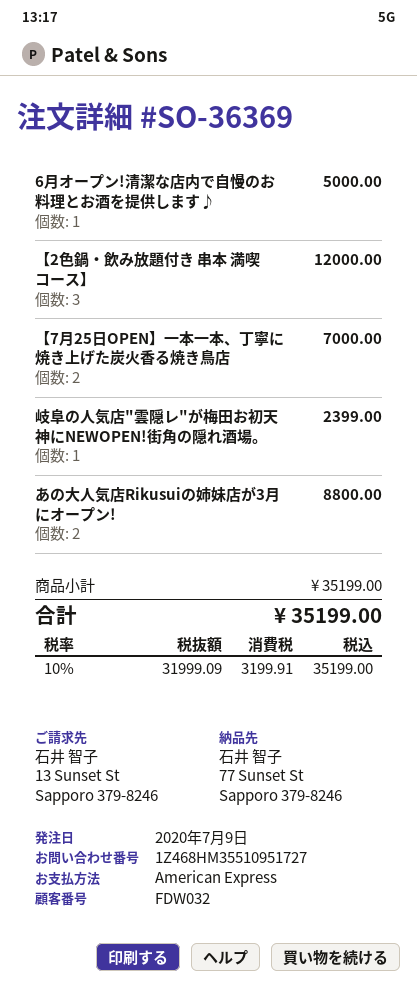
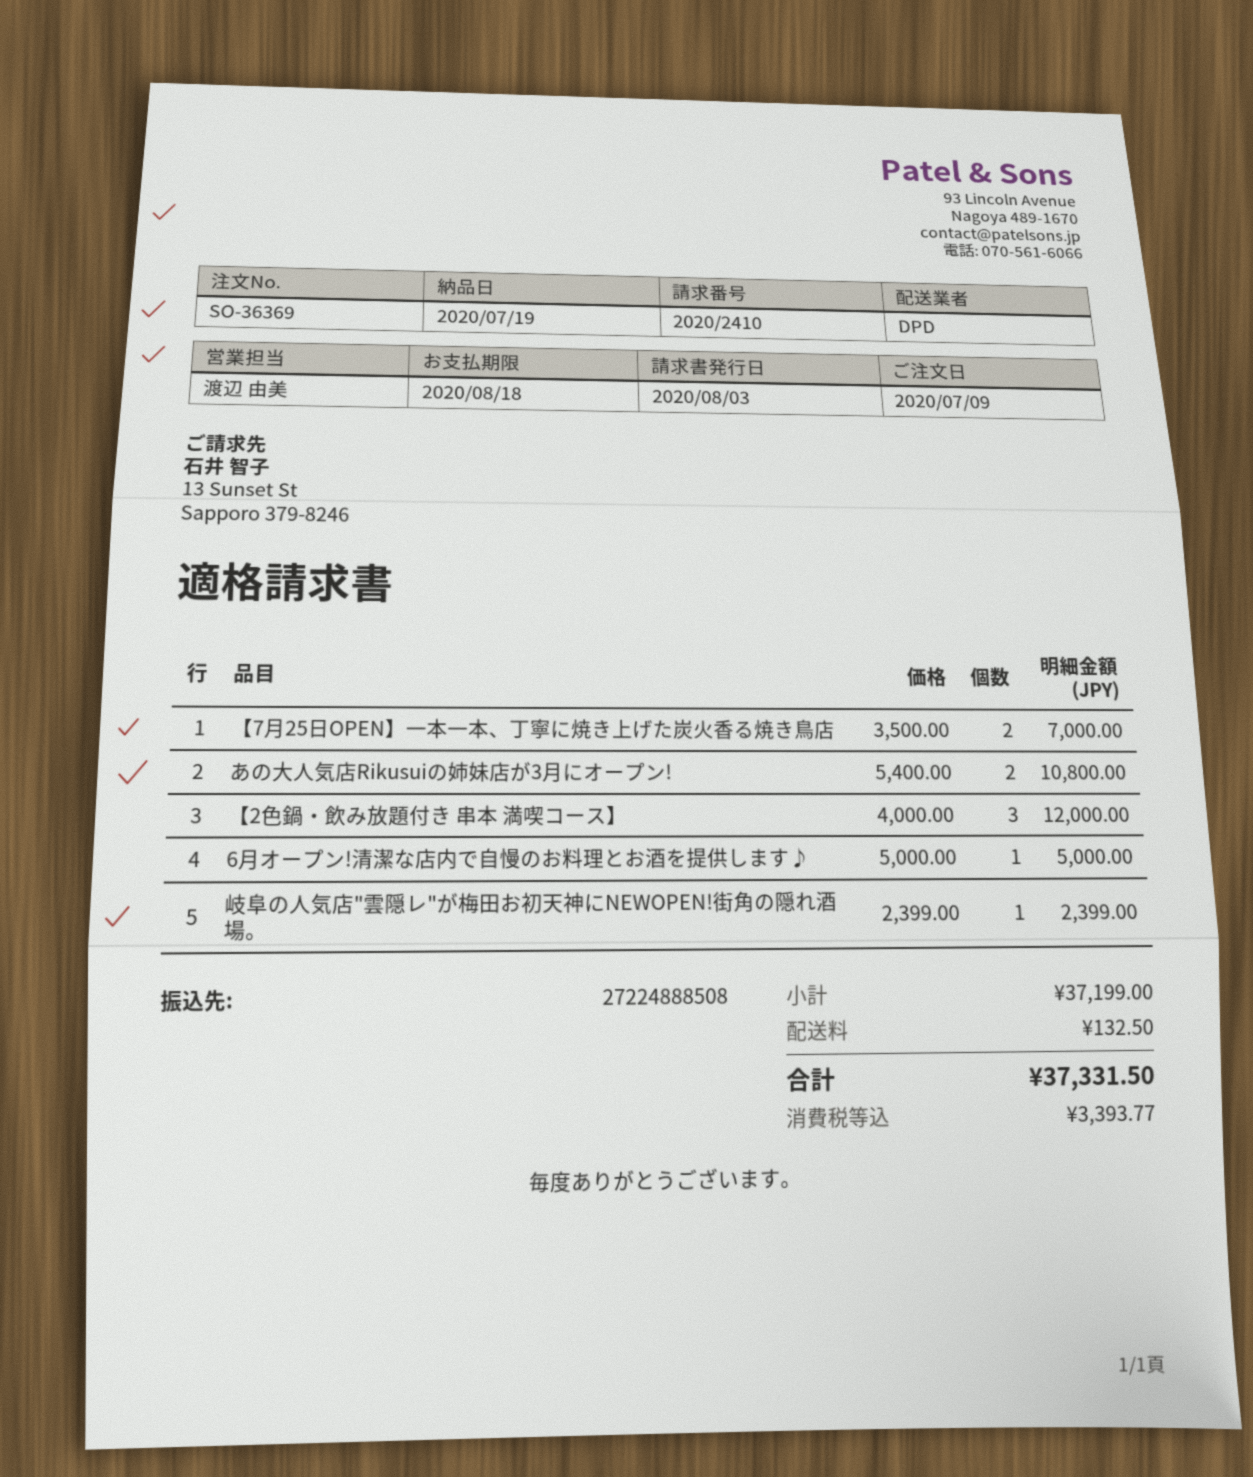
あの大人気店Rikusuiの姉妹店が3月にオープン!: 2 for 8800.00 -> 2 for 10800.00
subtotal: 35199.00 -> 37199.00
shipping: none -> 132.50
tax: 3199.91 -> 3393.77
total: 35199.00 -> 37331.50

